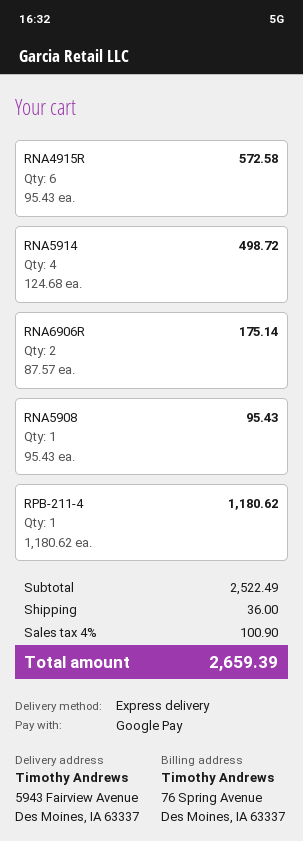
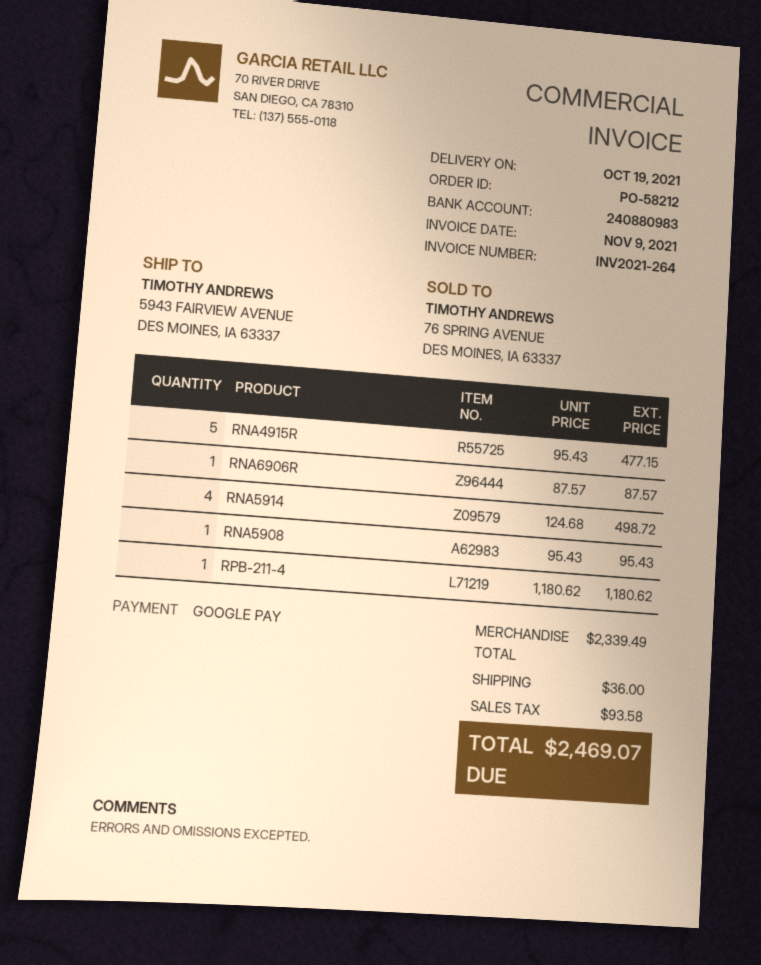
RNA4915R: 6 x 95.43 = 572.58 -> 5 x 95.43 = 477.15
RNA6906R: 2 x 87.57 = 175.14 -> 1 x 87.57 = 87.57
subtotal: 2522.49 -> 2339.49
tax: 100.90 -> 93.58
total: 2659.39 -> 2469.07

